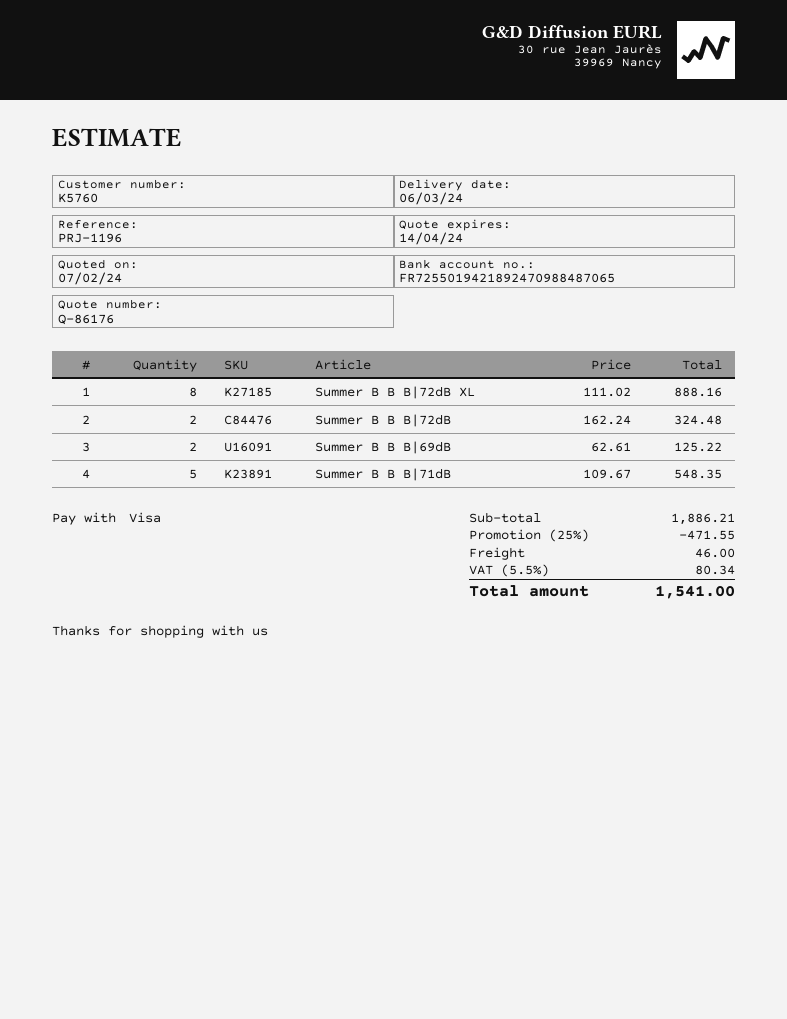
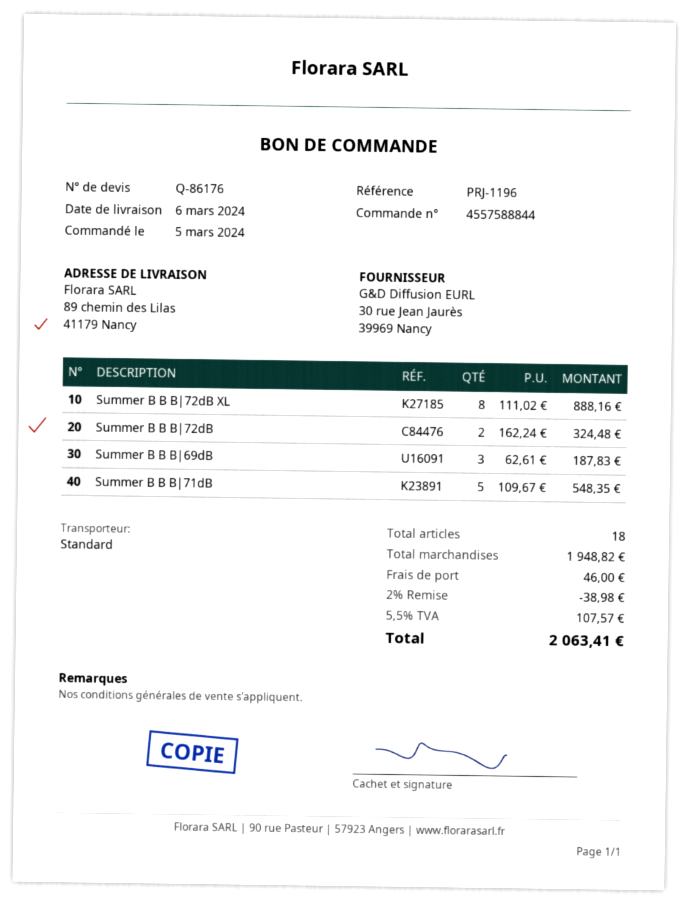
Summer B B B|69dB: 2 x 62.61 = 125.22 -> 3 x 62.61 = 187.83
subtotal: 1886.21 -> 1948.82
discount: 25% = 471.55 -> 2% = 38.98
tax: 5.5% = 80.34 -> 5.5% = 107.57
total: 1541.00 -> 2063.41

